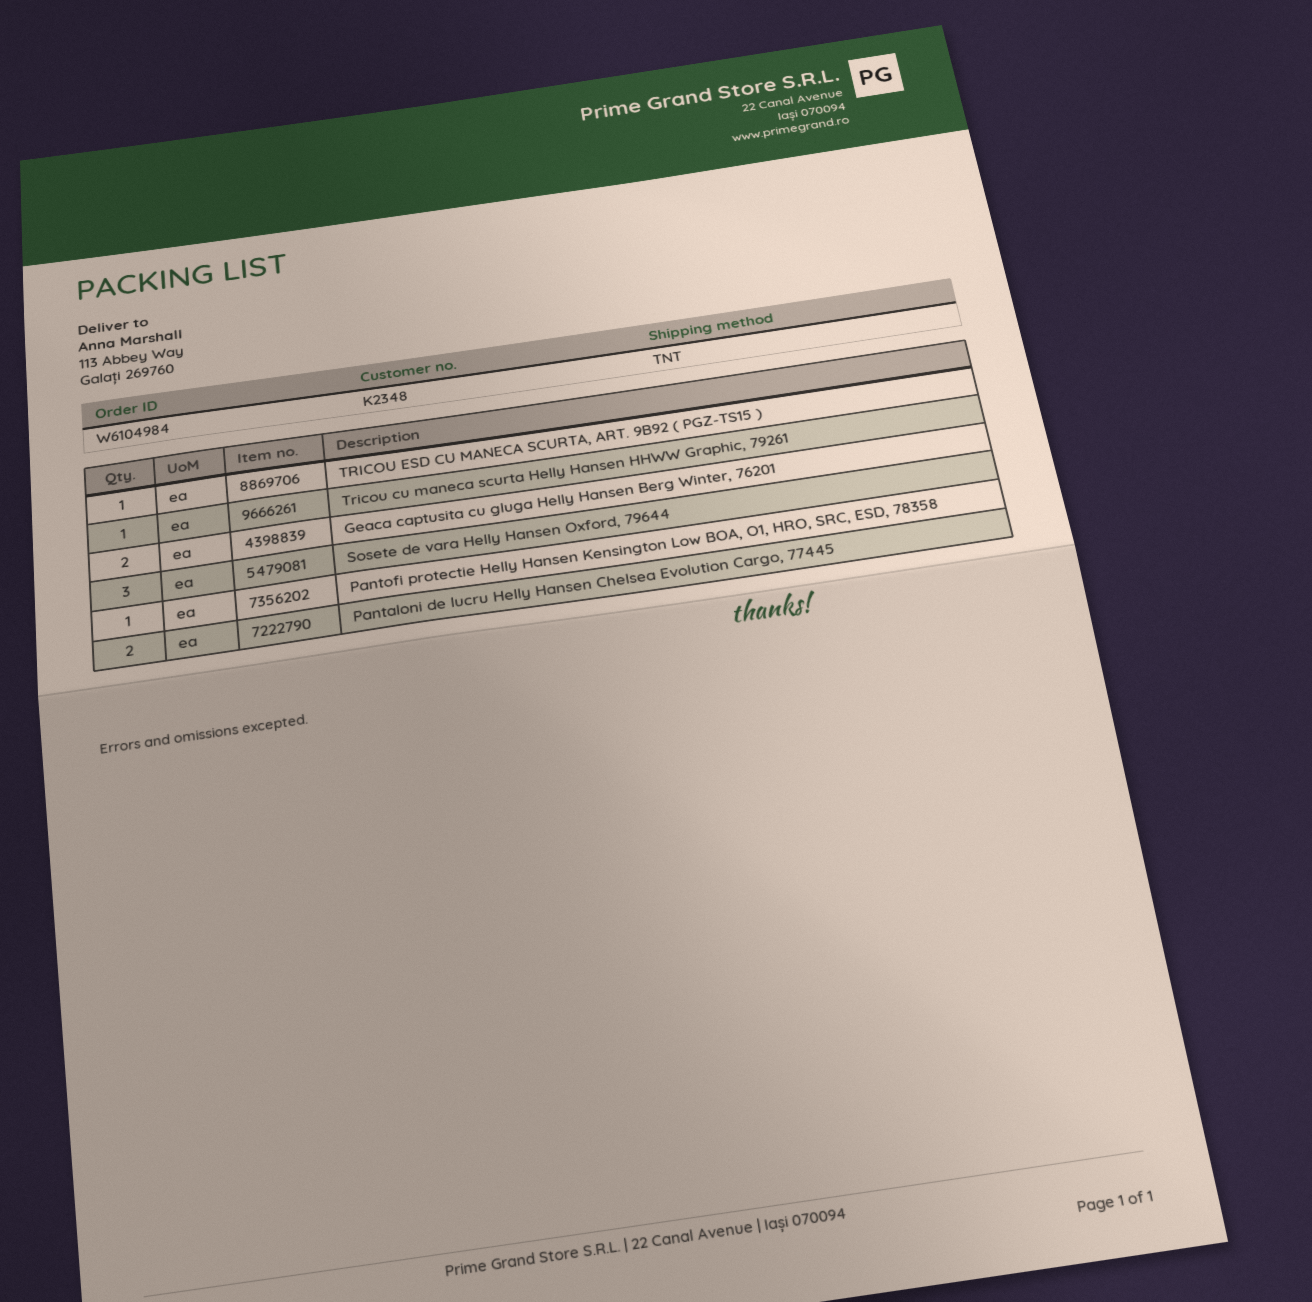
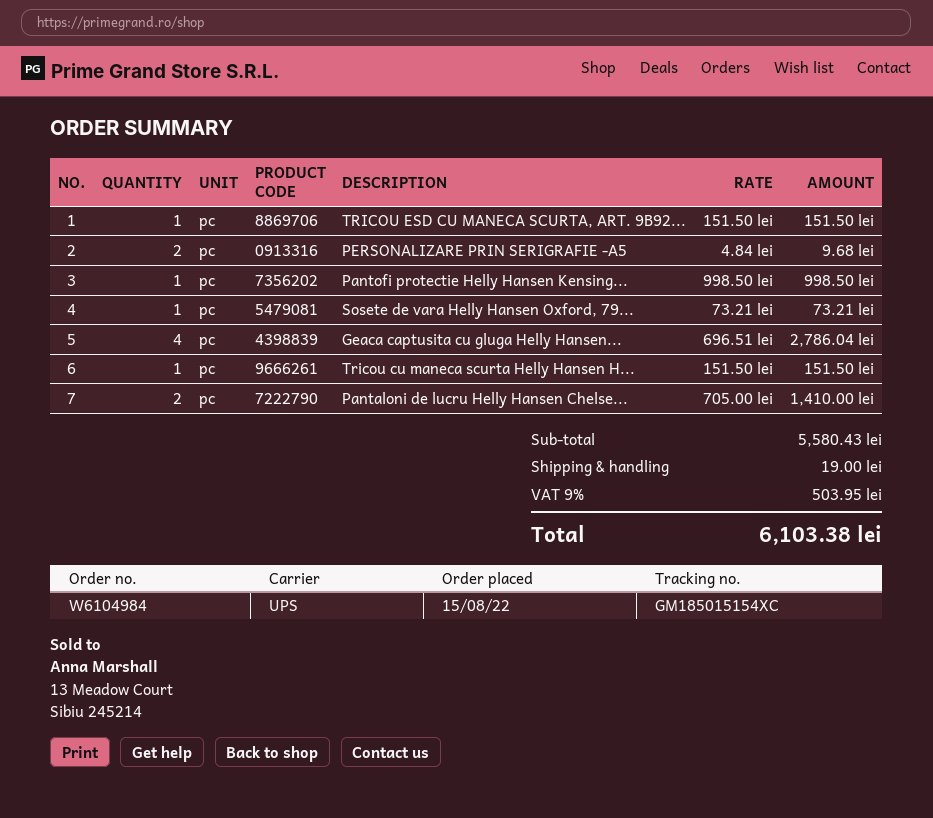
shipping method: TNT -> UPS
Geaca captusita cu gluga Helly Hansen Berg Winter, 76201: 2 -> 4
Sosete de vara Helly Hansen Oxford, 79644: 3 -> 1
PERSONALIZARE PRIN SERIGRAFIE -A5: none -> 2

